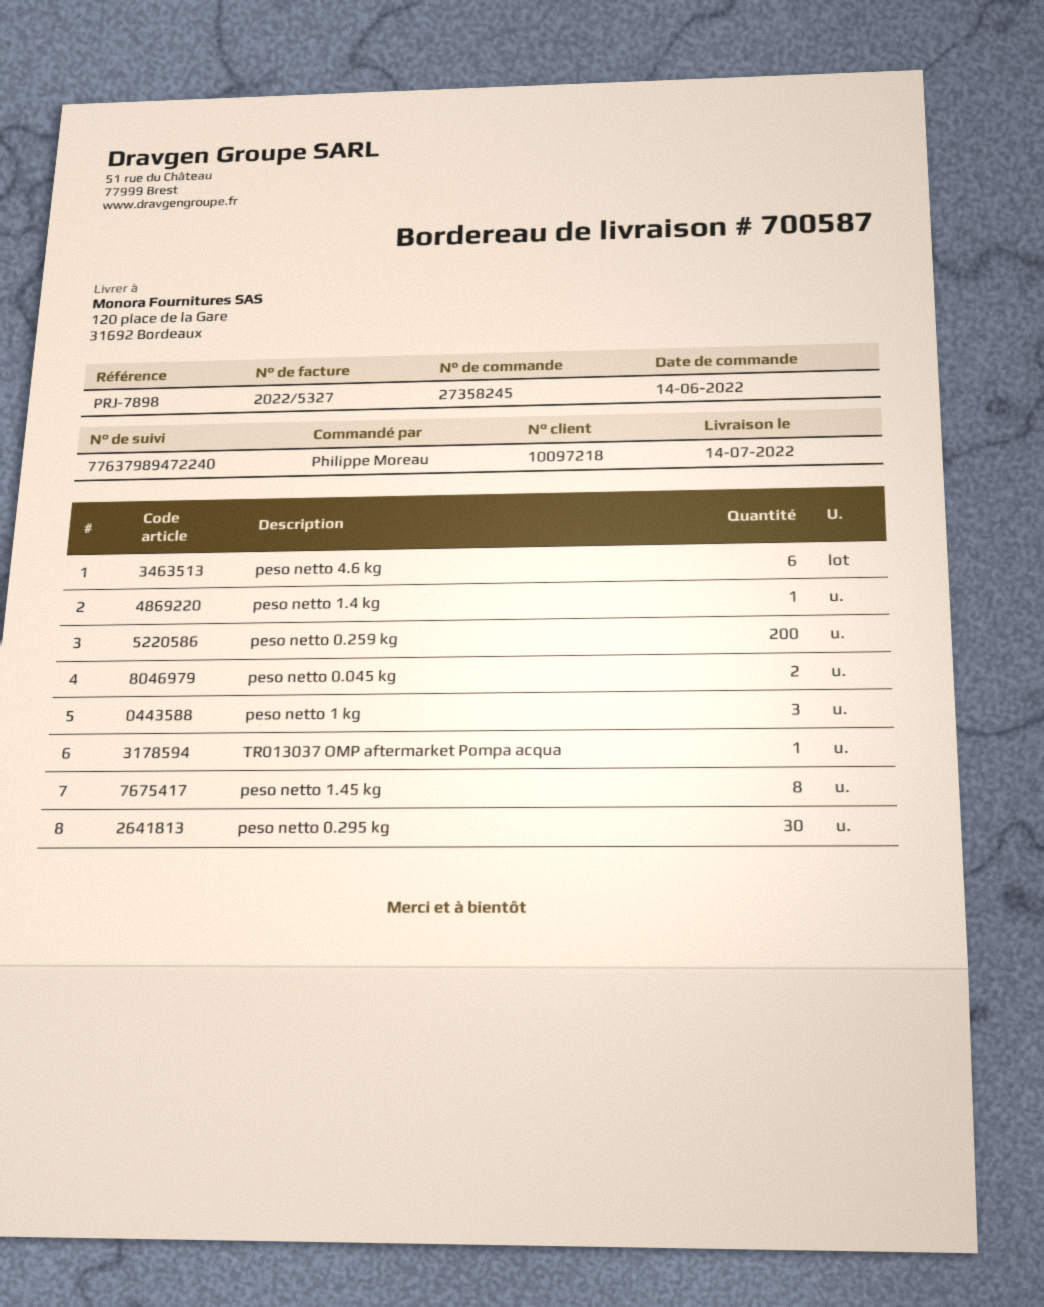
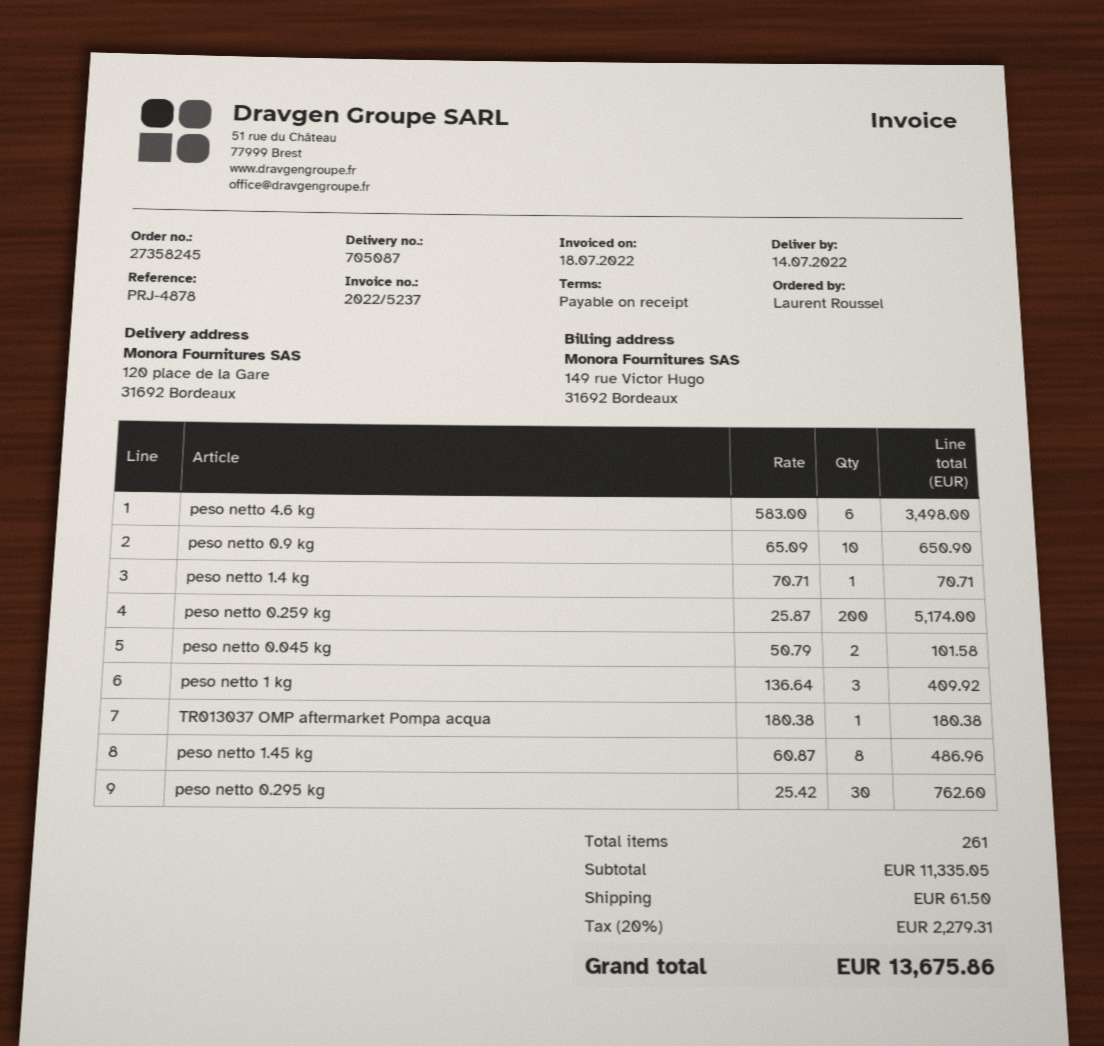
delivery note number: 700587 -> 705087
invoice number: 2022/5327 -> 2022/5237
reference: PRJ-7898 -> PRJ-4878
ordered by: Philippe Moreau -> Laurent Roussel
peso netto 0.9 kg: none -> 10

